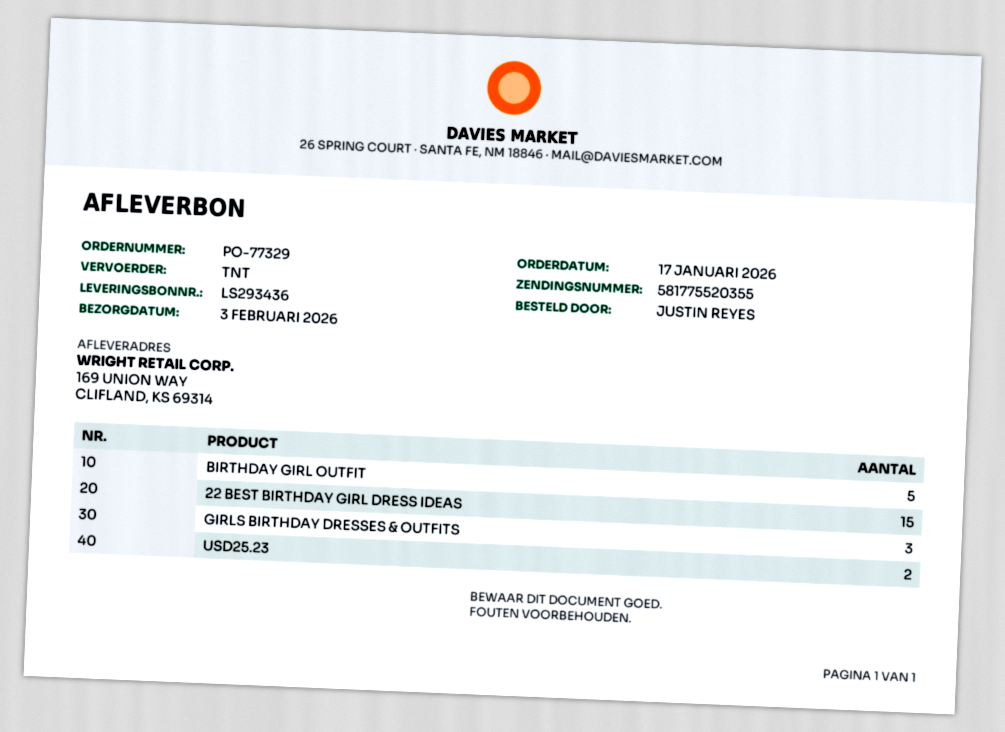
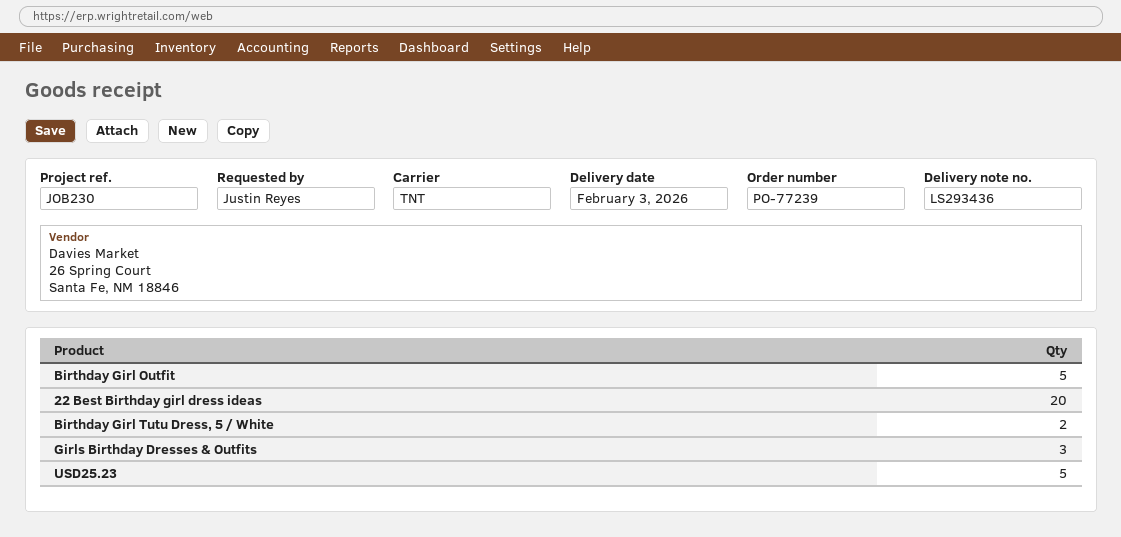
order number: PO-77329 -> PO-77239
22 BEST BIRTHDAY GIRL DRESS IDEAS: 15 -> 20
USD25.23: 2 -> 5
Birthday Girl Tutu Dress, 5 / White: none -> 2

